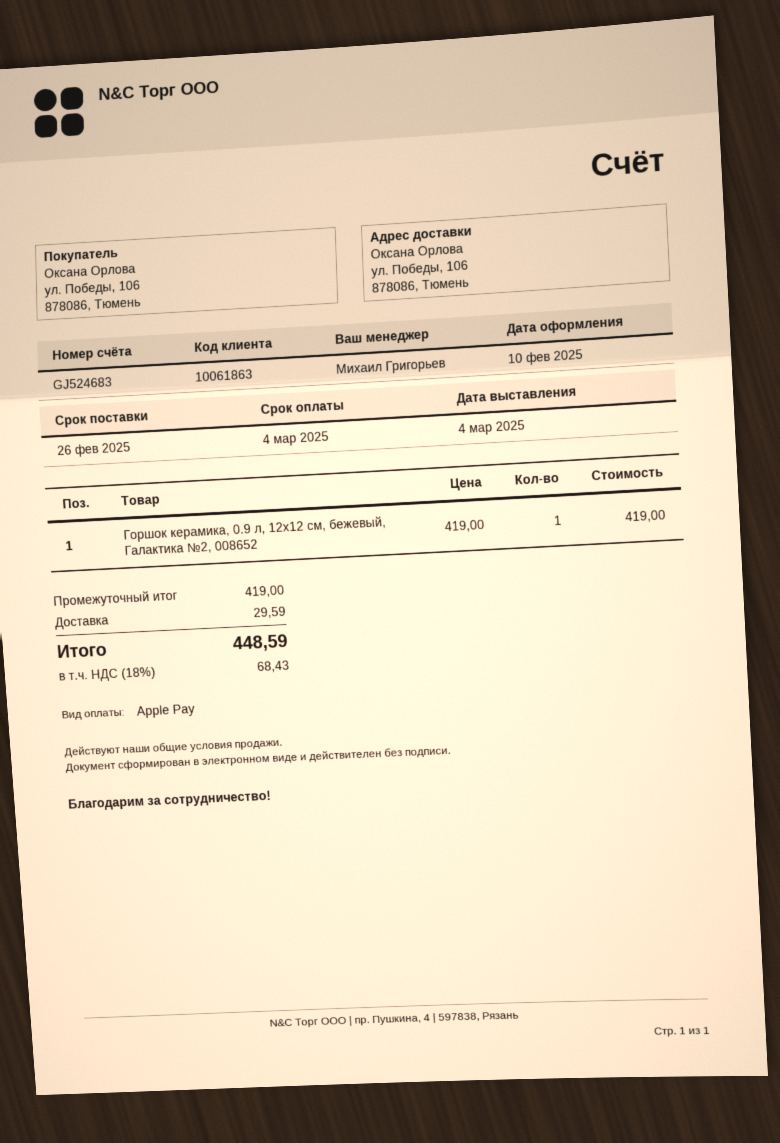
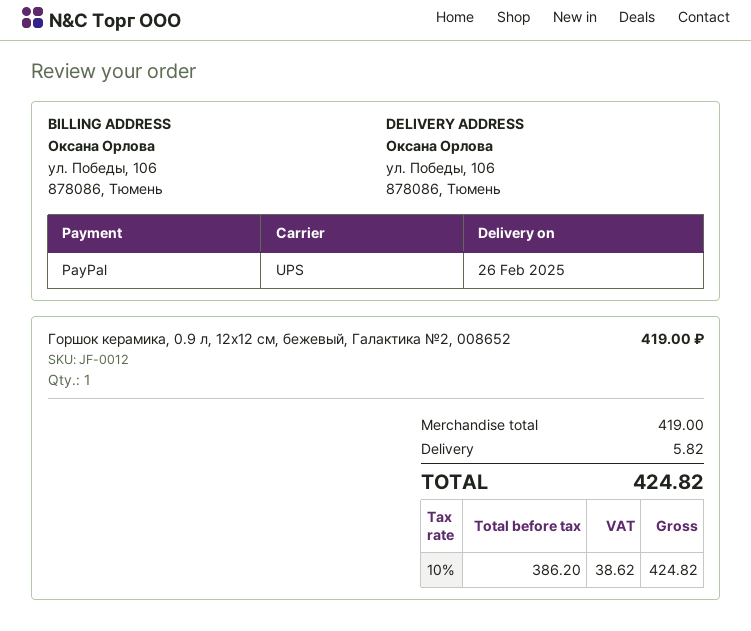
payment method: Apple Pay -> PayPal
shipping: 29.59 -> 5.82
tax: 18% = 68.43 -> 10% = 38.62
total: 448.59 -> 424.82

